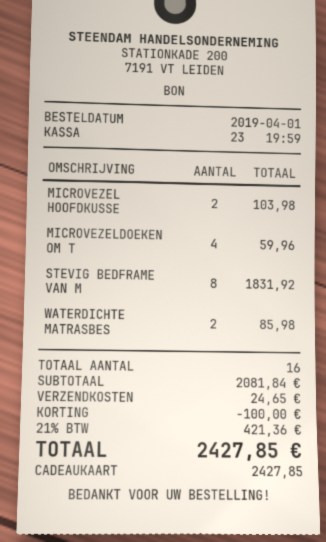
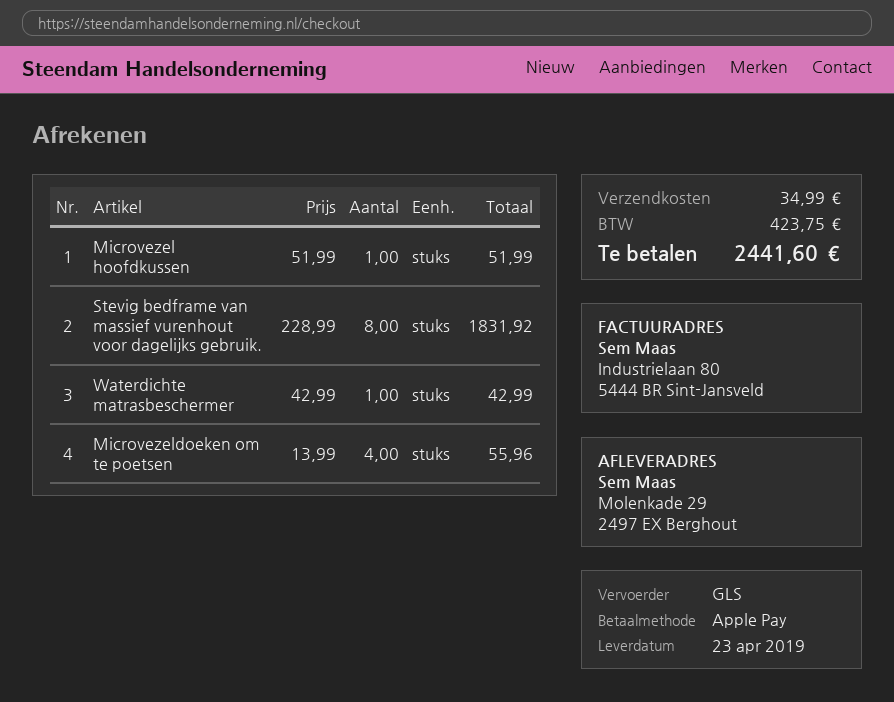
payment method: gift card -> Apple Pay
MICROVEZEL HOOFDKUSSE: 2 for 103.98 -> 1 for 51.99
MICROVEZELDOEKEN OM T: 4 for 59.96 -> 4 for 55.96
WATERDICHTE MATRASBES: 2 for 85.98 -> 1 for 42.99
discount: 100.00 -> none
shipping: 24.65 -> 34.99
tax: 421.36 -> 423.75
total: 2427.85 -> 2441.60

